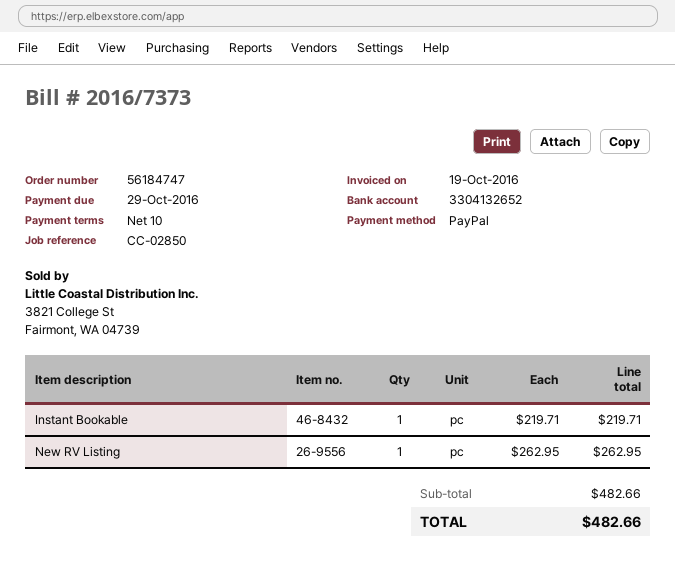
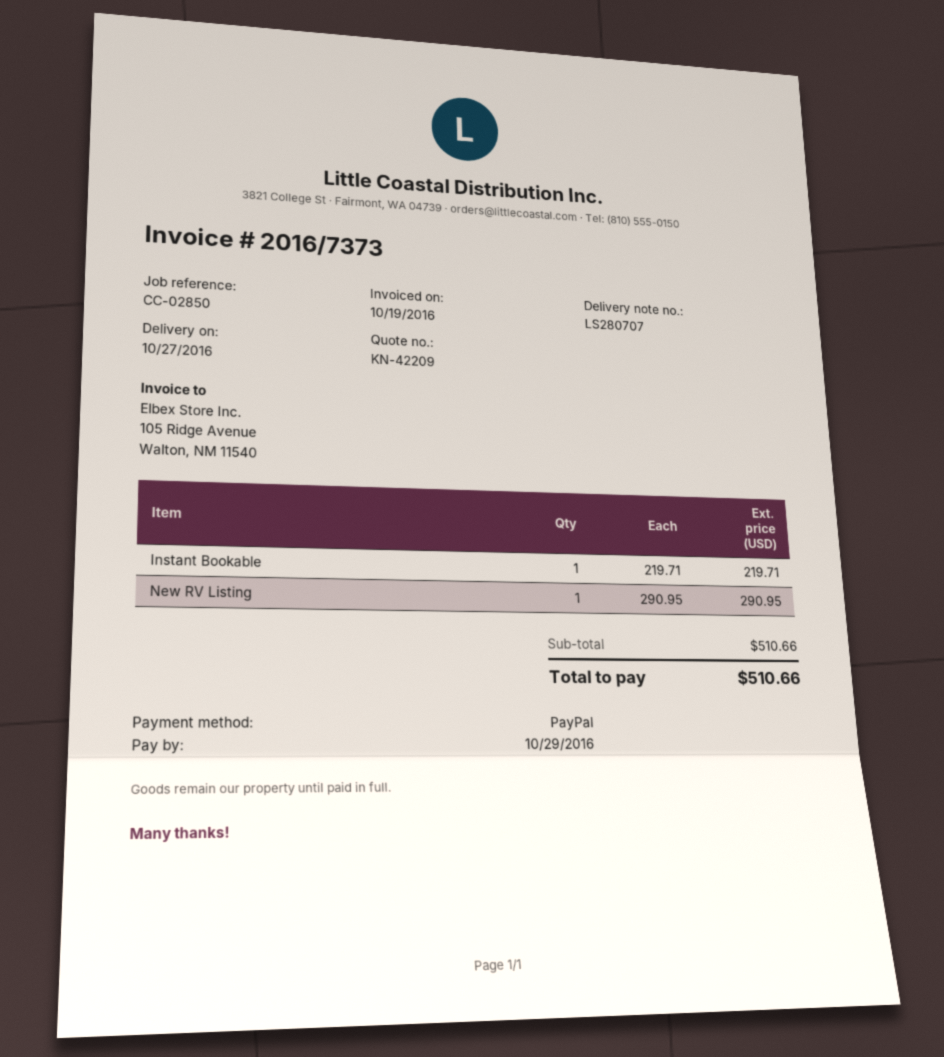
New RV Listing: 1 x 262.95 = 262.95 -> 1 x 290.95 = 290.95
subtotal: 482.66 -> 510.66
total: 482.66 -> 510.66

